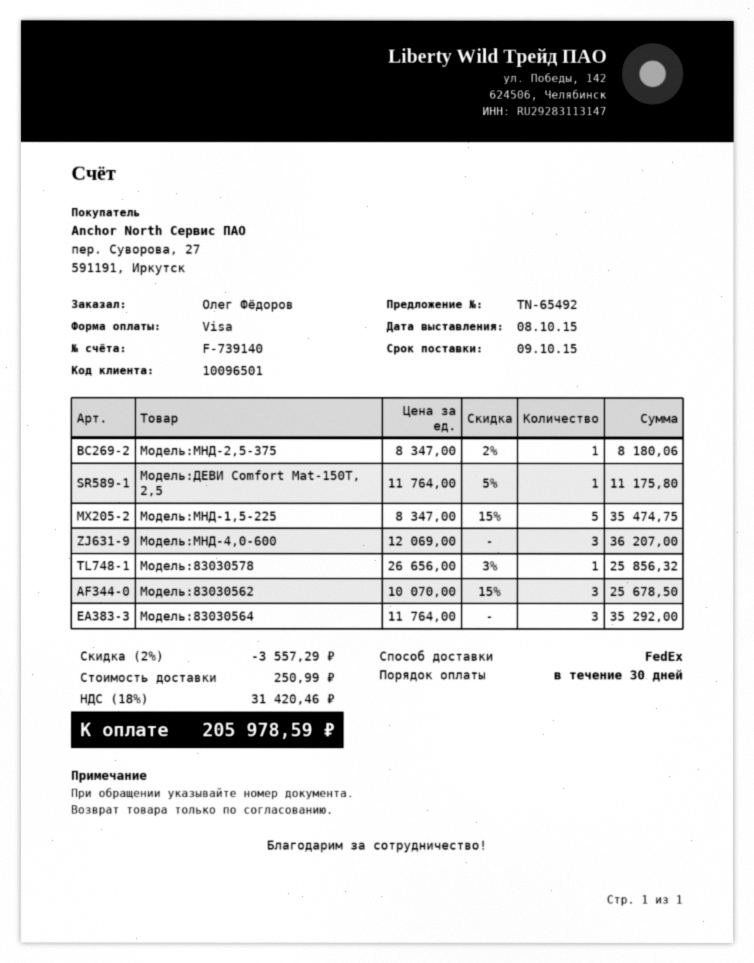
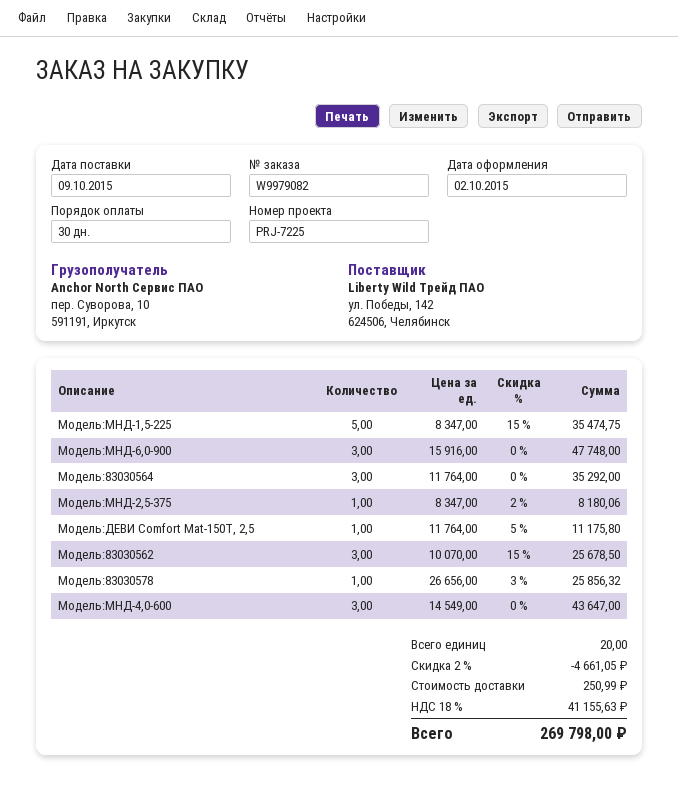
Модель:МНД-4,0-600: 3 x 12069.00 = 36207.00 -> 3 x 14549.00 = 43647.00
Модель:МНД-6,0-900: none -> 3 x 15916.00 = 47748.00
discount: 2% = 3557.29 -> 2% = 4661.05
tax: 18% = 31420.46 -> 18% = 41155.63
total: 205978.59 -> 269798.00

